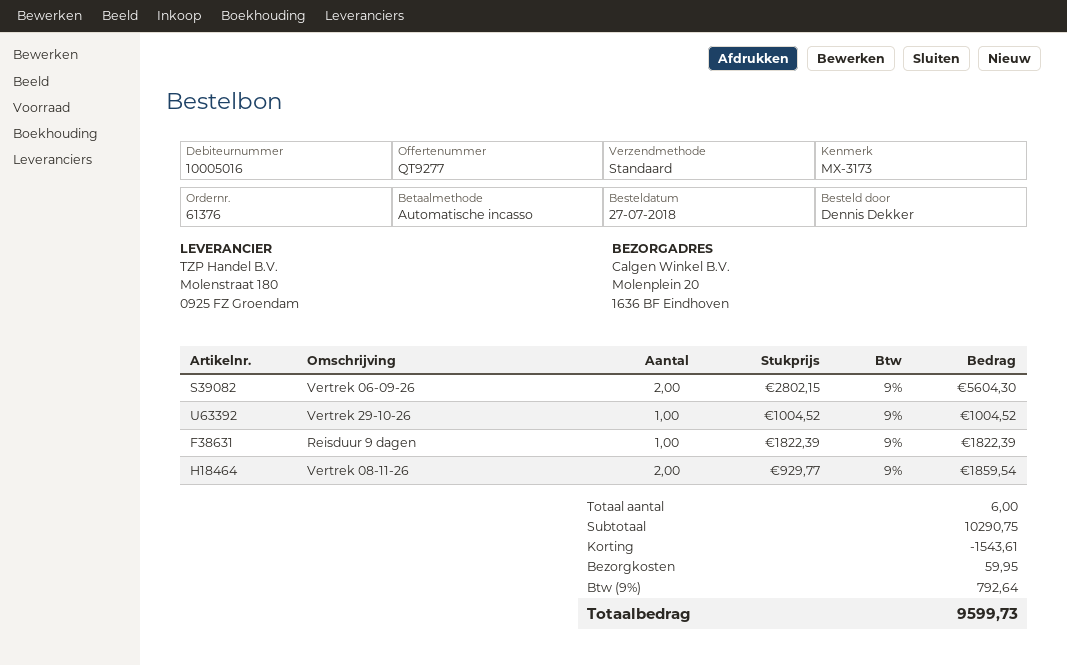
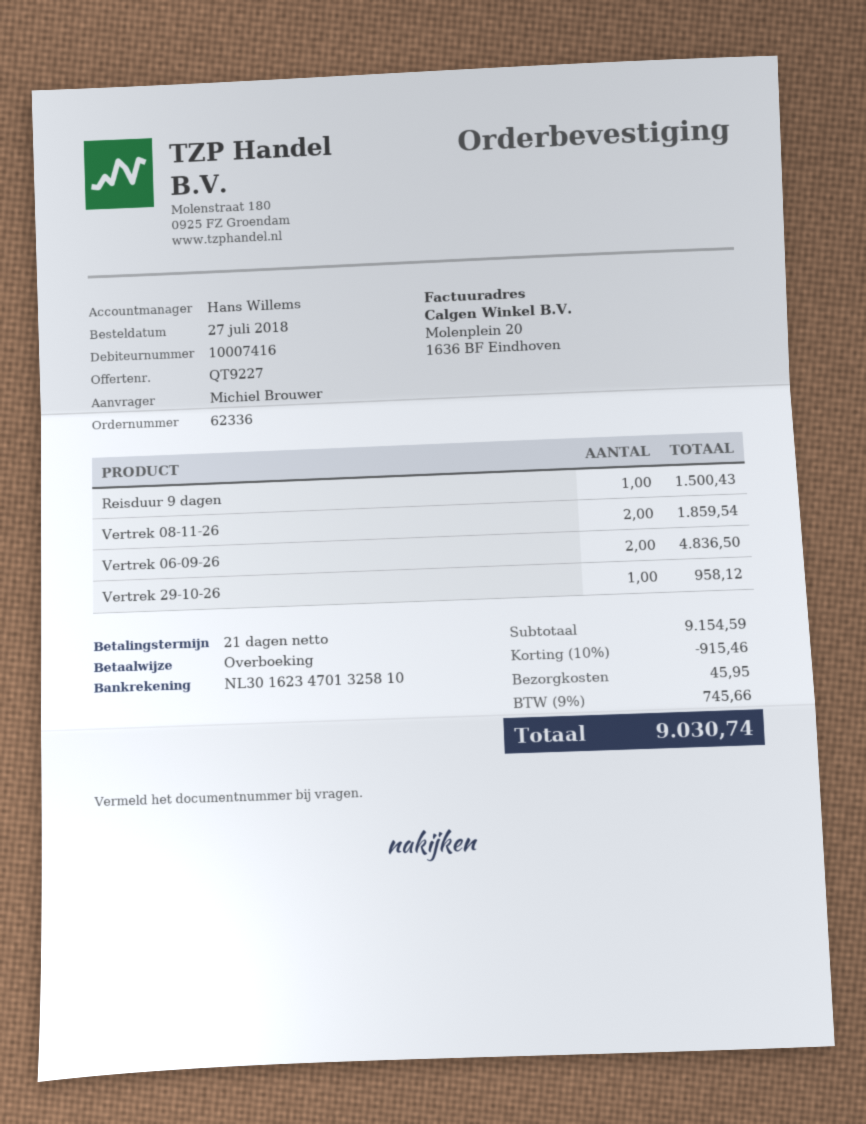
quote number: QT9277 -> QT9227
order number: 61376 -> 62336
customer number: 10005016 -> 10007416
ordered by: Dennis Dekker -> Michiel Brouwer
payment method: direct debit -> bank transfer
Vertrek 06-09-26: 2 for 5604.30 -> 2 for 4836.50
Vertrek 29-10-26: 1 for 1004.52 -> 1 for 958.12
Reisduur 9 dagen: 1 for 1822.39 -> 1 for 1500.43
subtotal: 10290.75 -> 9154.59
discount: 1543.61 -> 915.46
shipping: 59.95 -> 45.95
tax: 9% = 792.64 -> 9% = 745.66
total: 9599.73 -> 9030.74

